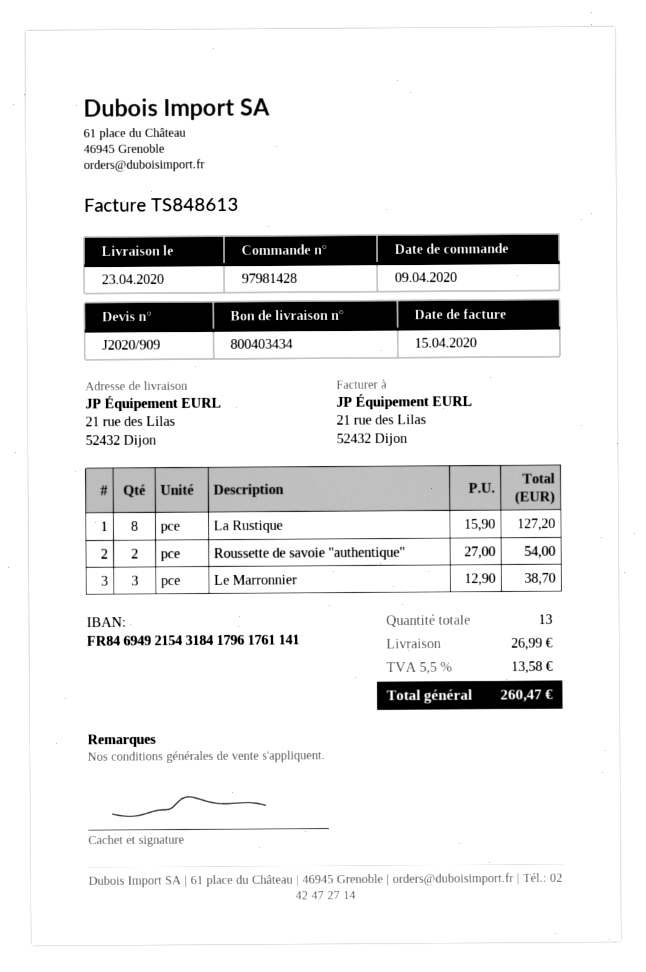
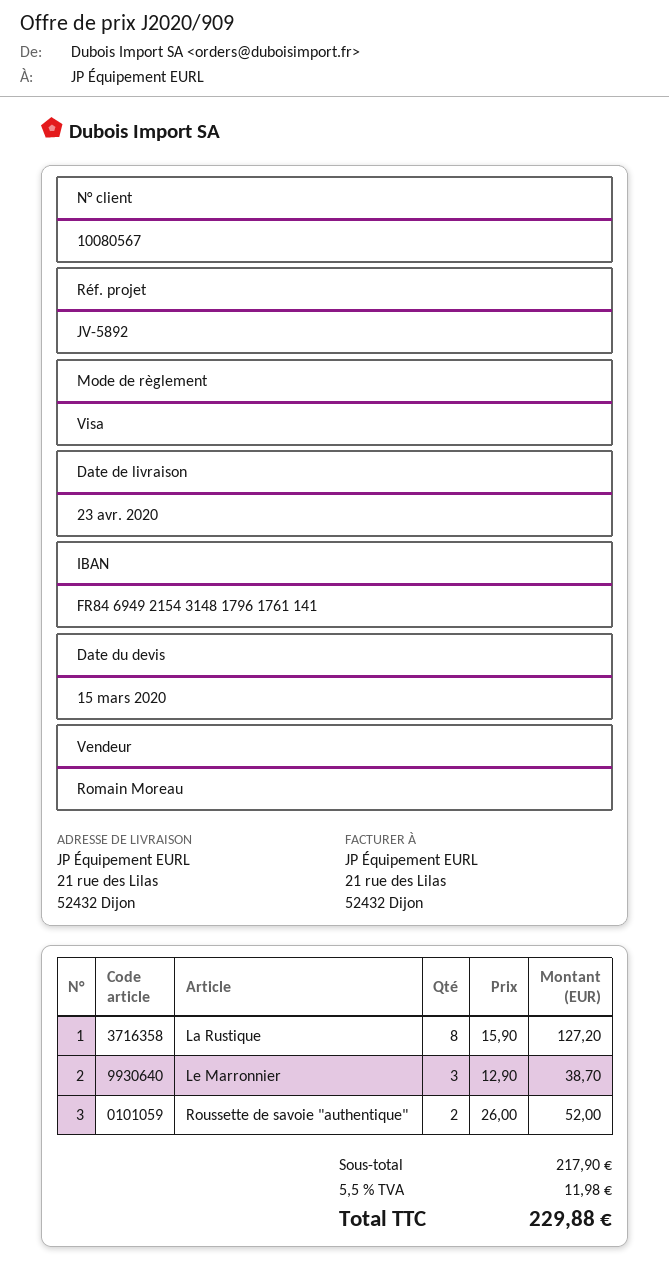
bank account: FR8469492154318417961761141 -> FR8469492154314817961761141
Roussette de savoie "authentique": 2 x 27.00 = 54.00 -> 2 x 26.00 = 52.00
shipping: 26.99 -> none
tax: 5.5% = 13.58 -> 5.5% = 11.98
total: 260.47 -> 229.88

